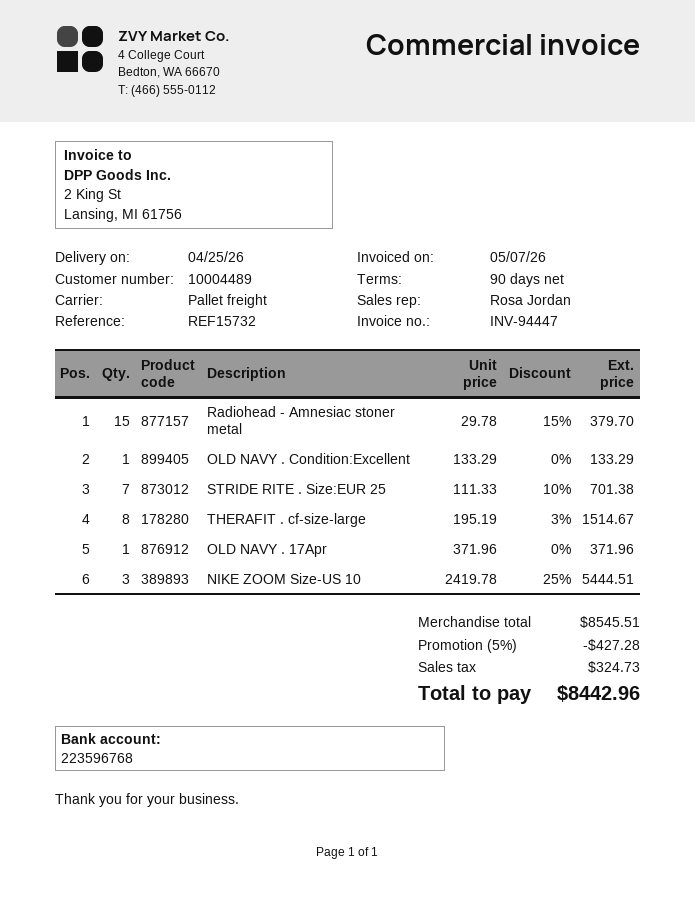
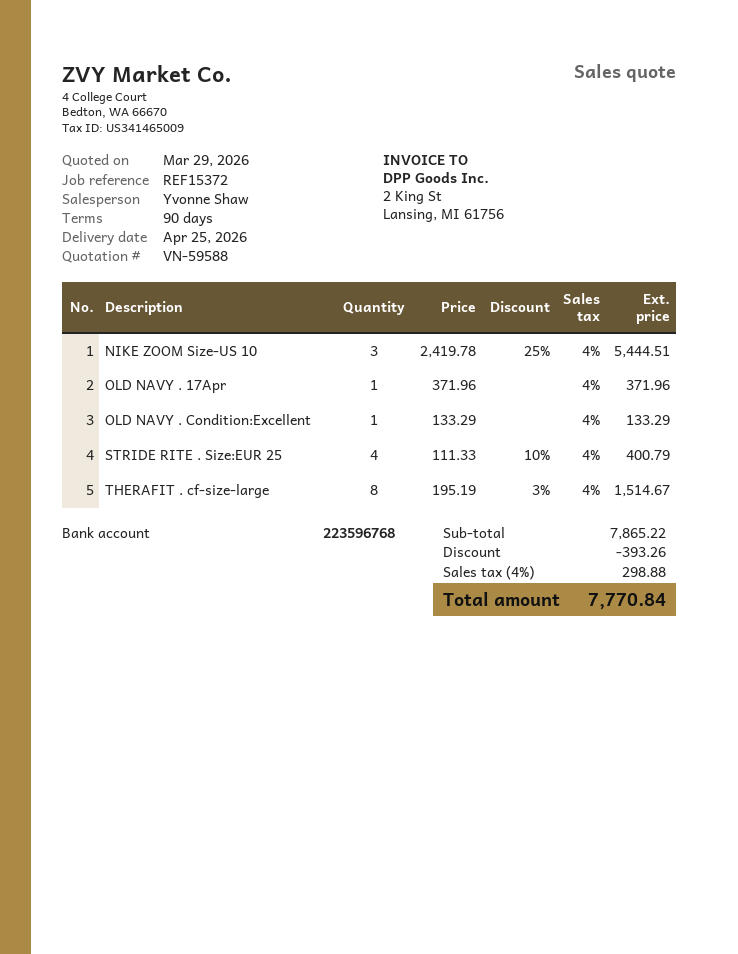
reference: REF15732 -> REF15372
sales rep: Rosa Jordan -> Yvonne Shaw
Radiohead - Amnesiac stoner metal: 15 x 29.78 - 15% = 379.70 -> none
STRIDE RITE . Size:EUR 25: 7 x 111.33 - 10% = 701.38 -> 4 x 111.33 - 10% = 400.79
subtotal: 8545.51 -> 7865.22
discount: 427.28 -> 393.26
tax: 324.73 -> 298.88
total: 8442.96 -> 7770.84

